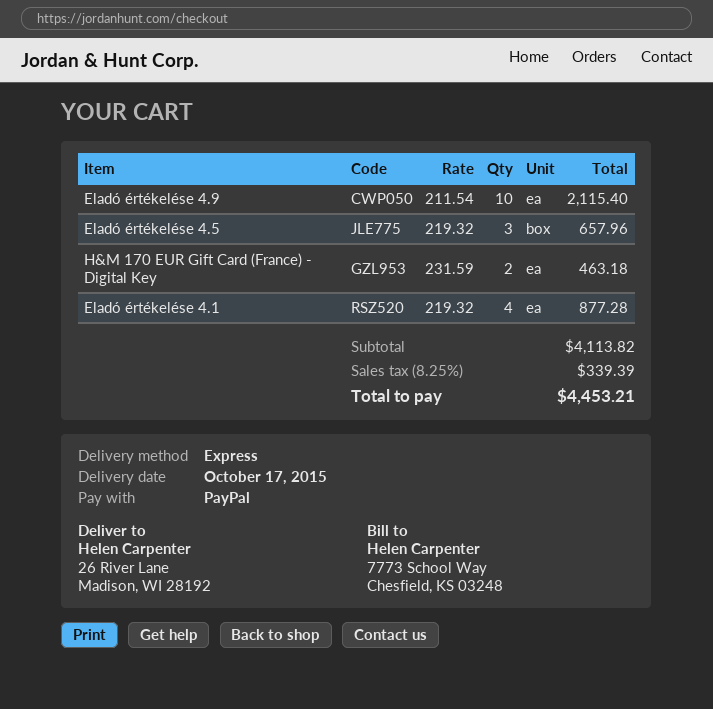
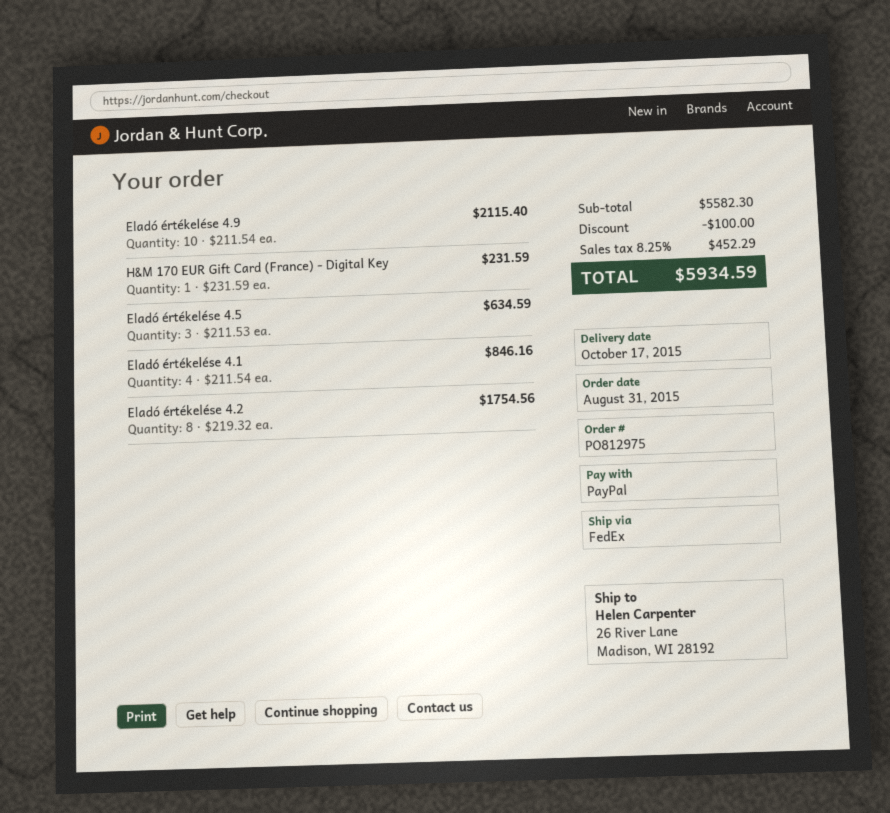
shipping method: express -> FedEx
Eladó értékelése 4.5: 3 x 219.32 = 657.96 -> 3 x 211.53 = 634.59
H&M 170 EUR Gift Card (France) - Digital Key: 2 x 231.59 = 463.18 -> 1 x 231.59 = 231.59
Eladó értékelése 4.1: 4 x 219.32 = 877.28 -> 4 x 211.54 = 846.16
Eladó értékelése 4.2: none -> 8 x 219.32 = 1754.56
subtotal: 4113.82 -> 5582.30
discount: none -> 100.00
tax: 8.25% = 339.39 -> 8.25% = 452.29
total: 4453.21 -> 5934.59

